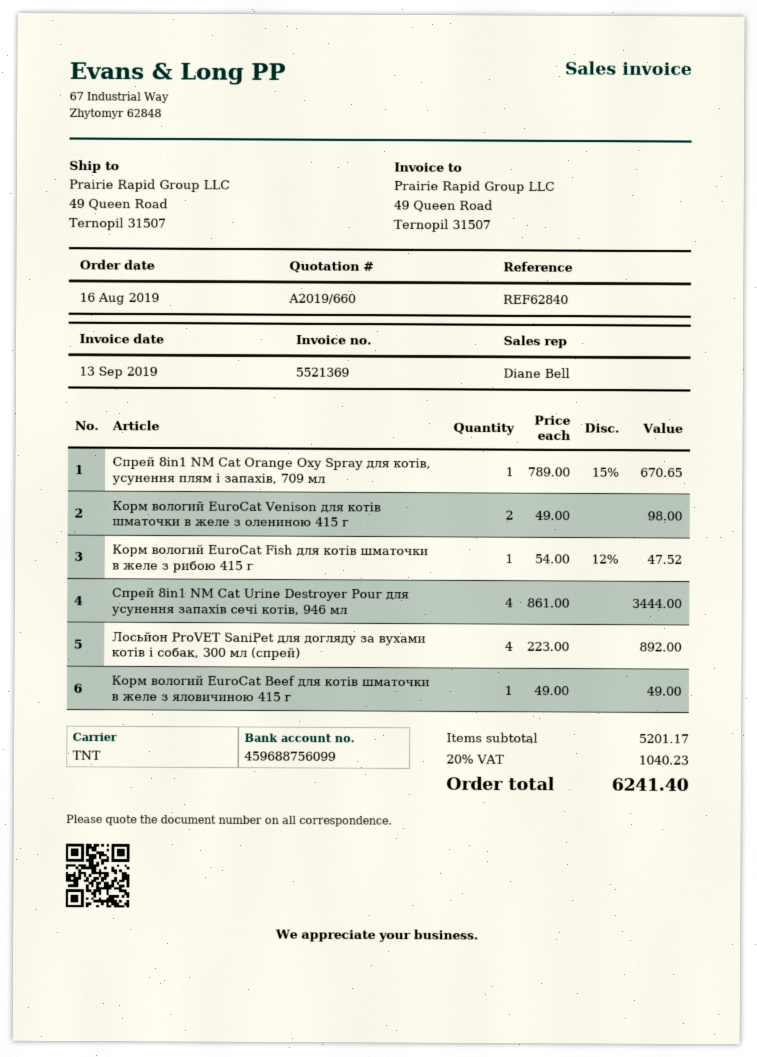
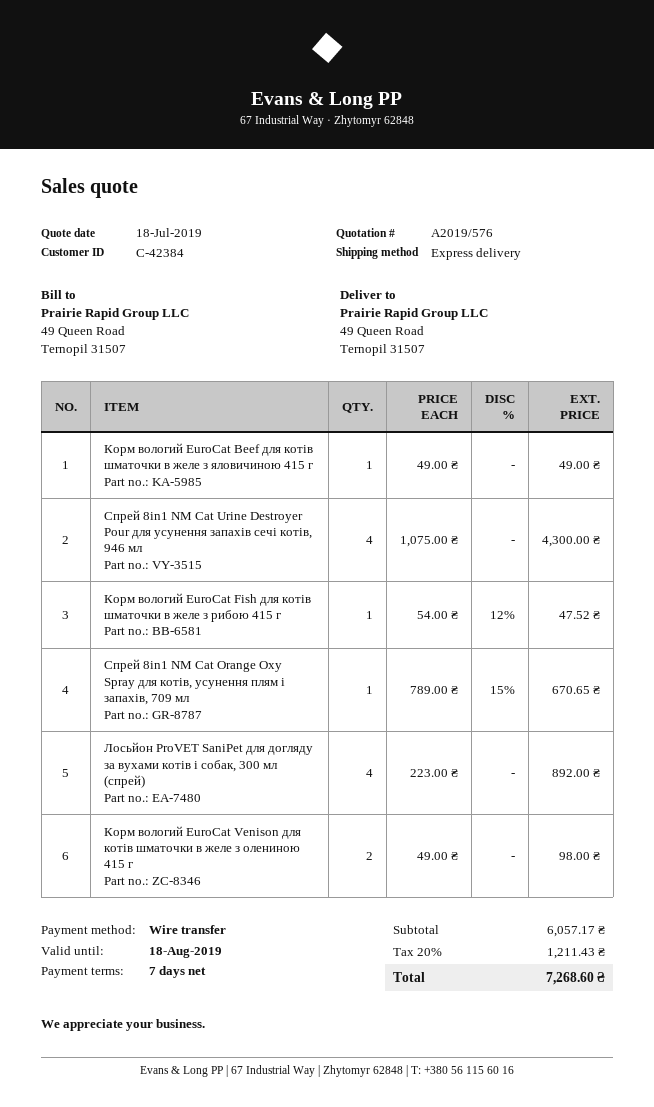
quote number: A2019/660 -> A2019/576
shipping method: TNT -> express
Спрей 8in1 NM Cat Urine Destroyer Pour для усунення запахів сечі котів, 946 мл: 4 x 861.00 = 3444.00 -> 4 x 1075.00 = 4300.00
subtotal: 5201.17 -> 6057.17
tax: 20% = 1040.23 -> 20% = 1211.43
total: 6241.40 -> 7268.60

